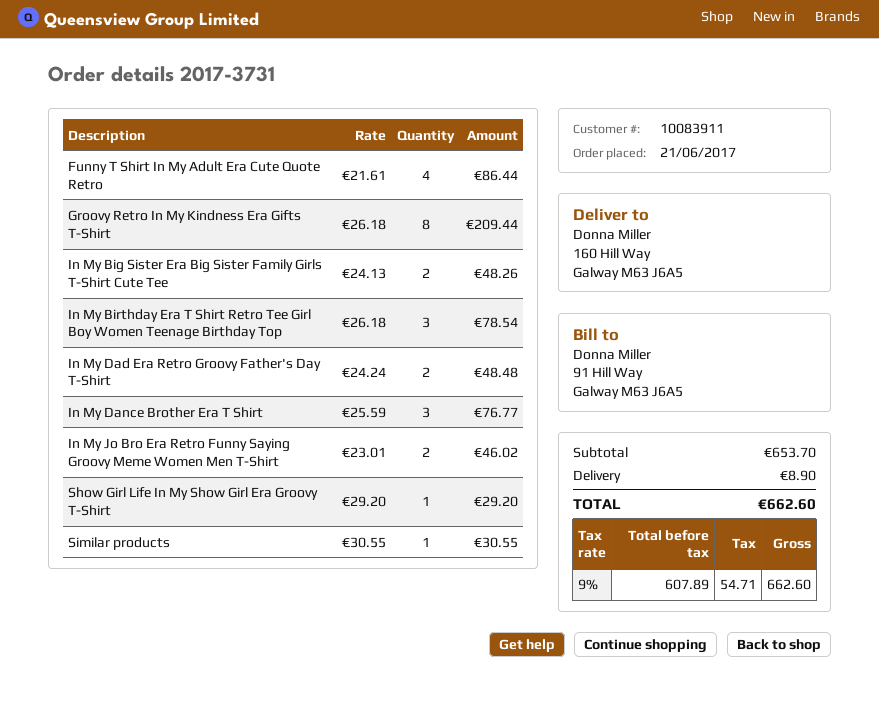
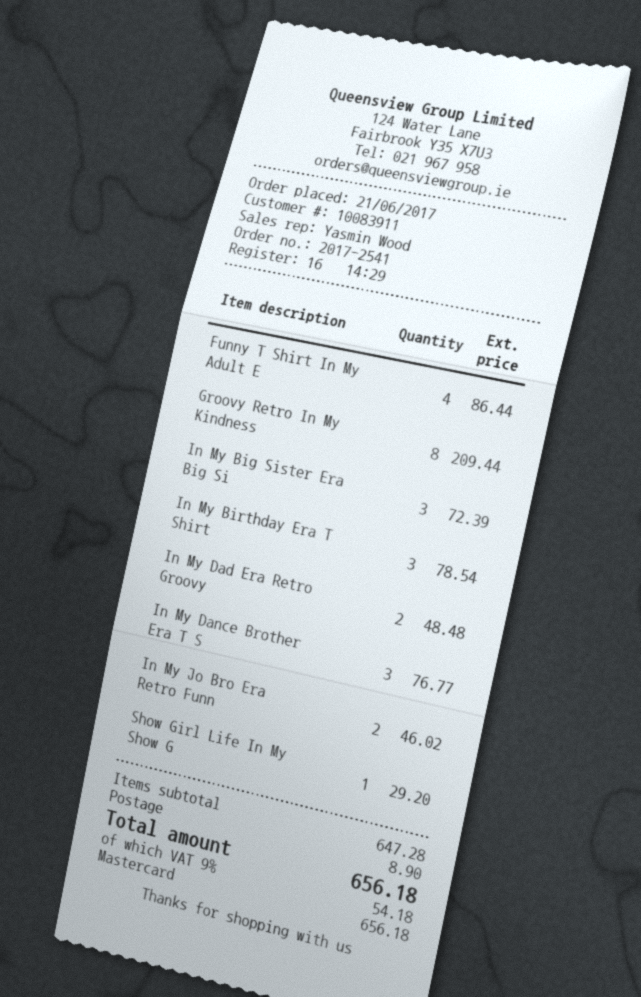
order number: 2017-3731 -> 2017-2541
In My Big Sister Era Big Sister Family Girls T-Shirt Cute Tee: 2 for 48.26 -> 3 for 72.39
Similar products: 1 for 30.55 -> none
subtotal: 653.70 -> 647.28
tax: 9% = 54.71 -> 9% = 54.18
total: 662.60 -> 656.18

